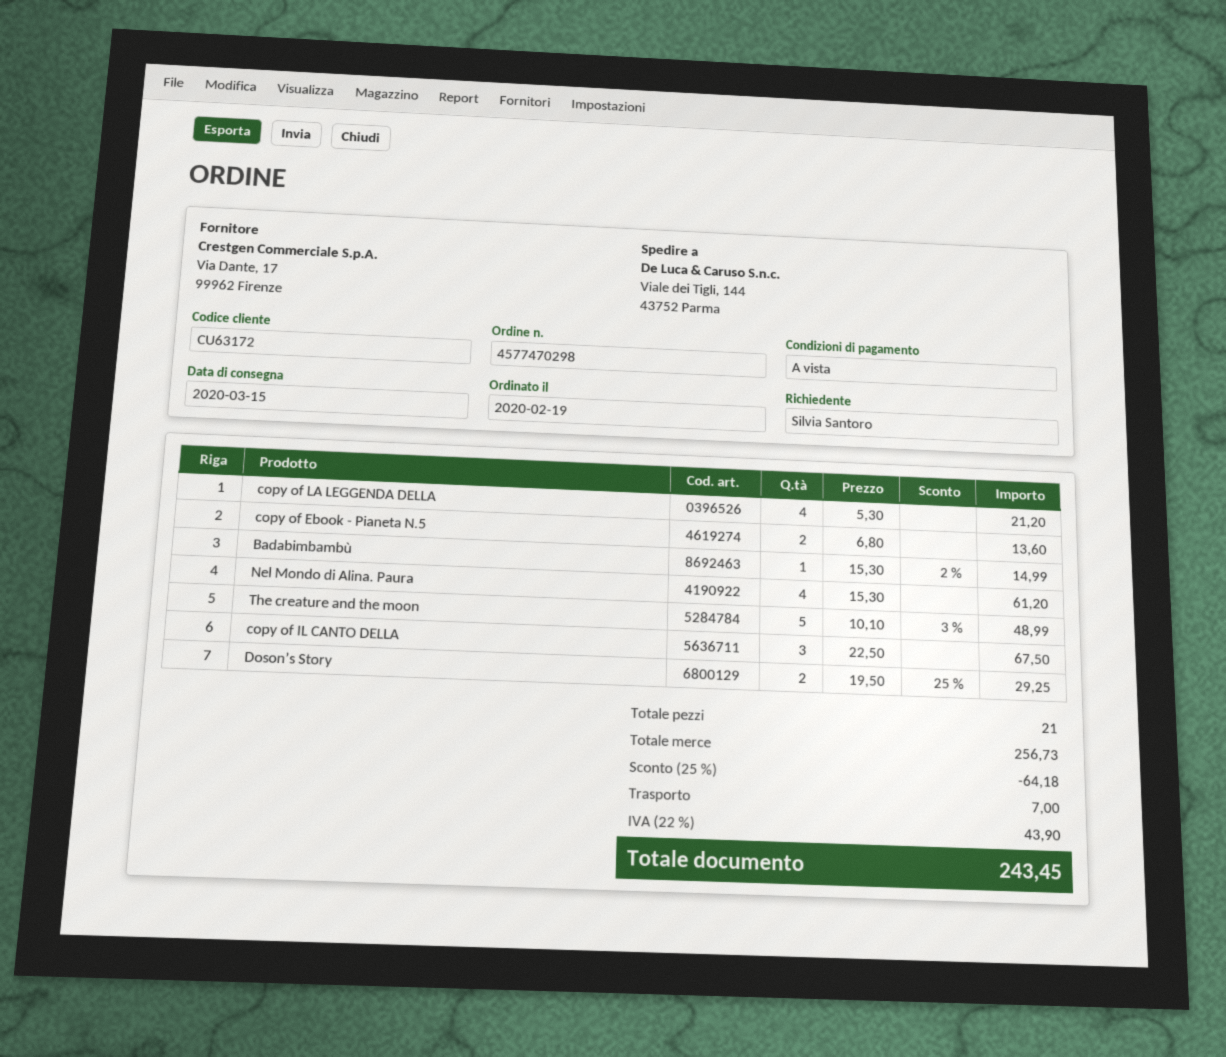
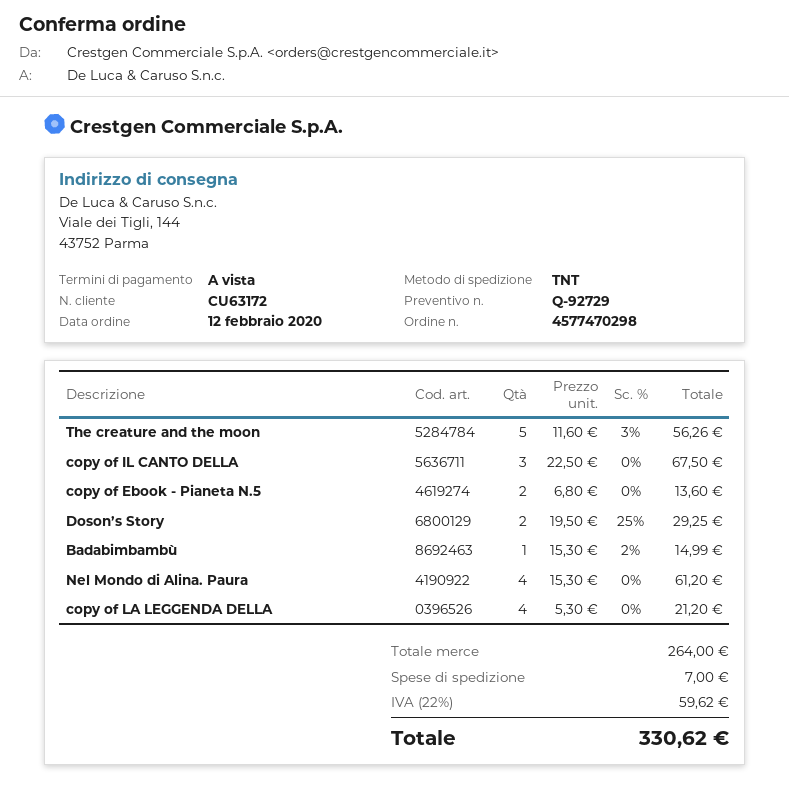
order date: 2020-02-19 -> 2020-02-12
The creature and the moon: 5 x 10.10 - 3% = 48.99 -> 5 x 11.60 - 3% = 56.26
subtotal: 256.73 -> 264.00
discount: 25% = 64.18 -> none
tax: 22% = 43.90 -> 22% = 59.62
total: 243.45 -> 330.62

